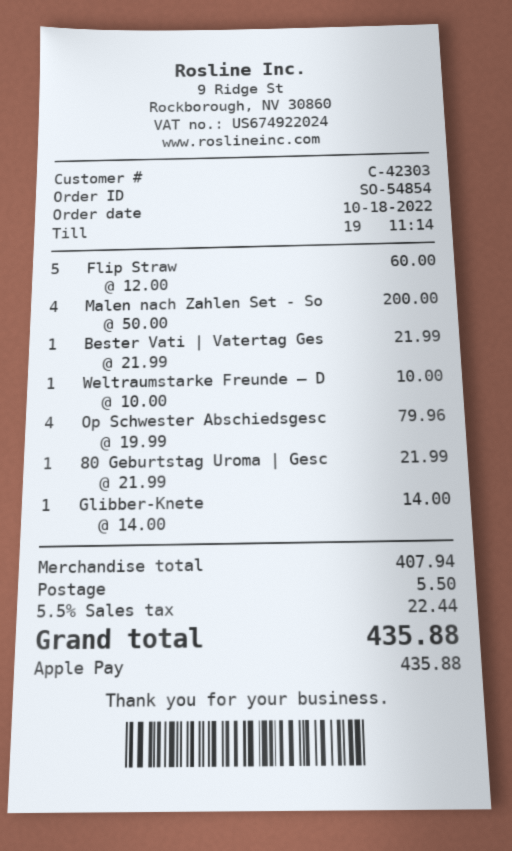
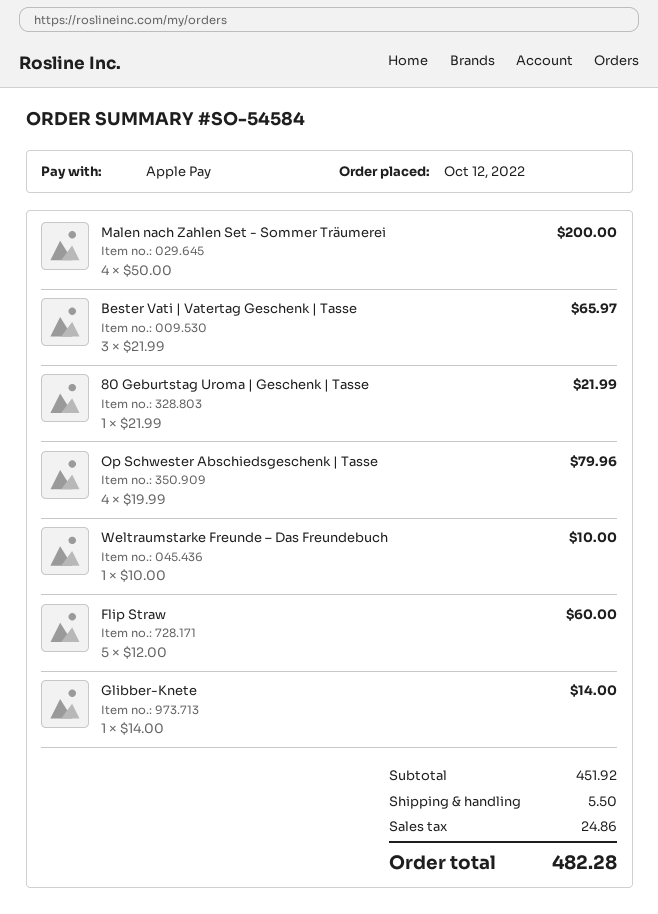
order number: SO-54854 -> SO-54584
order date: 2022-10-18 -> 2022-10-12
Bester Vati | Vatertag Ges: 1 x 21.99 = 21.99 -> 3 x 21.99 = 65.97
subtotal: 407.94 -> 451.92
tax: 22.44 -> 24.86
total: 435.88 -> 482.28

